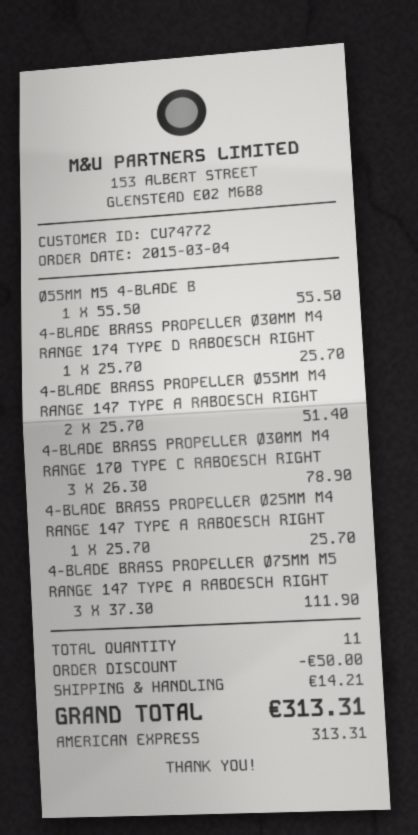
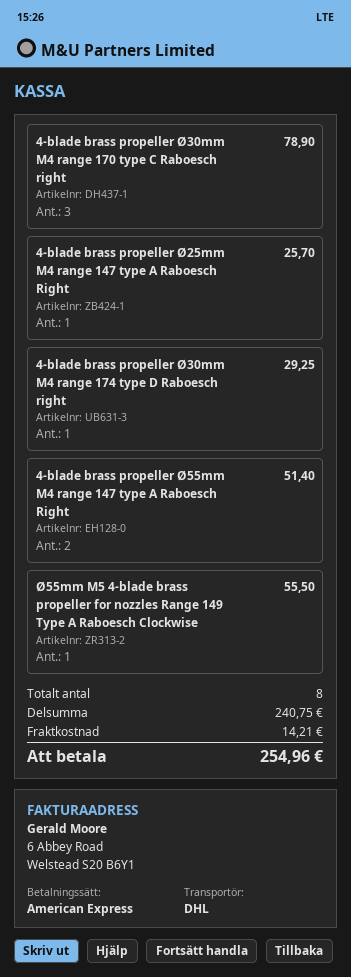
4-BLADE BRASS PROPELLER Ø30MM M4 RANGE 174 TYPE D RABOESCH RIGHT: 1 for 25.70 -> 1 for 29.25
4-BLADE BRASS PROPELLER Ø75MM M5 RANGE 147 TYPE A RABOESCH RIGHT: 3 for 111.90 -> none
total quantity: 11 -> 8
discount: 50.00 -> none
total: 313.31 -> 254.96

